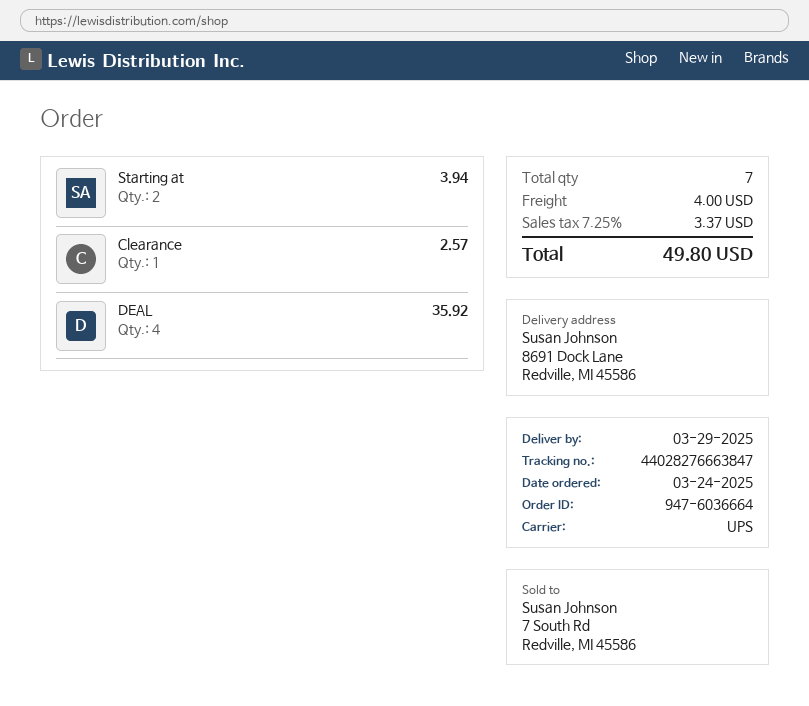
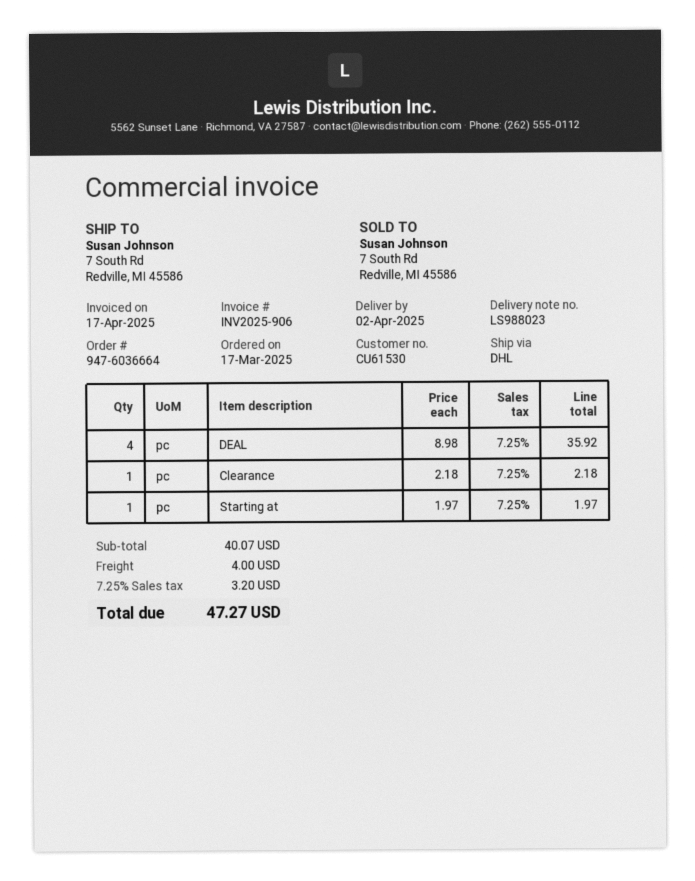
order date: 2025-03-24 -> 2025-03-17
delivery date: 2025-03-29 -> 2025-04-02
shipping method: UPS -> DHL
ship to: 8691 Dock Lane, Redville, MI 45586 -> 7 South Rd, Redville, MI 45586
Starting at: 2 for 3.94 -> 1 for 1.97
Clearance: 1 for 2.57 -> 1 for 2.18
tax: 7.25% = 3.37 -> 7.25% = 3.20
total: 49.80 -> 47.27

